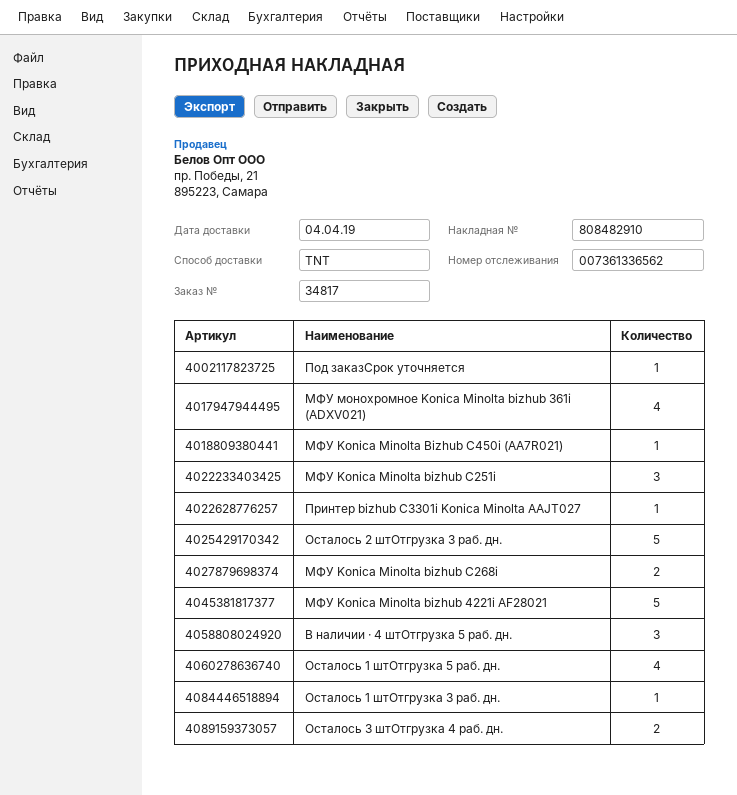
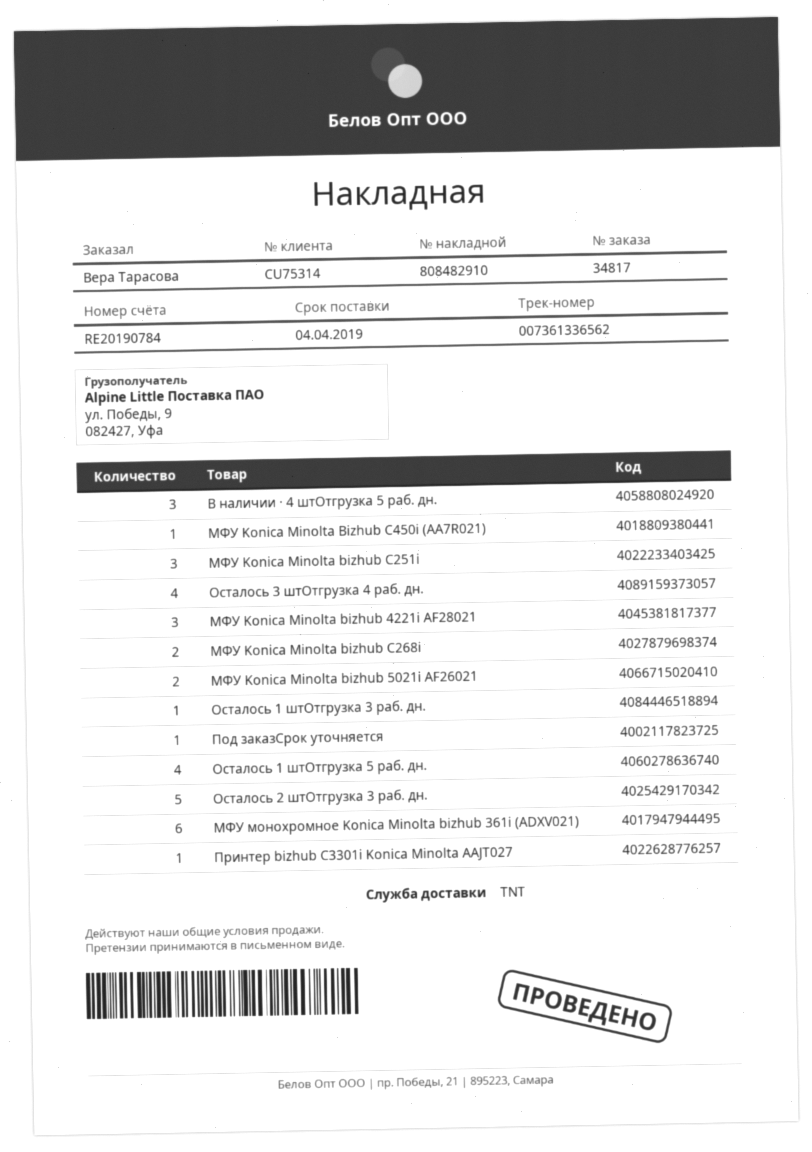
МФУ монохромное Konica Minolta bizhub 361i (ADXV021): 4 -> 6
МФУ Konica Minolta bizhub 4221i AF28021: 5 -> 3
Осталось 3 штОтгрузка 4 раб. дн.: 2 -> 4
МФУ Konica Minolta bizhub 5021i AF26021: none -> 2

